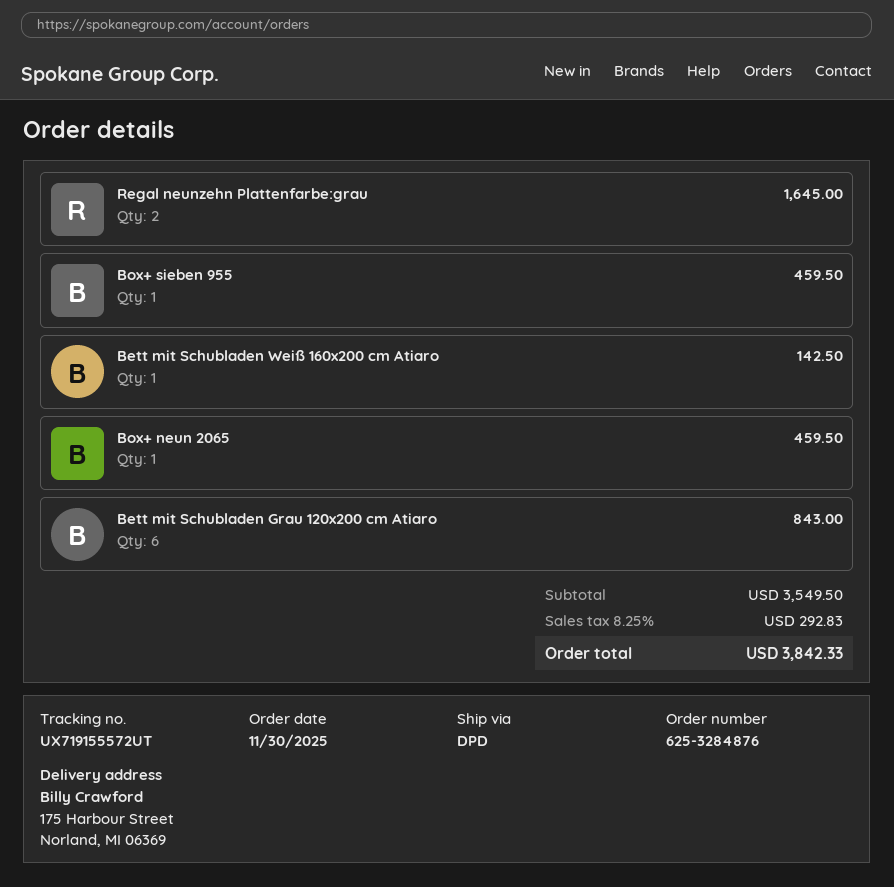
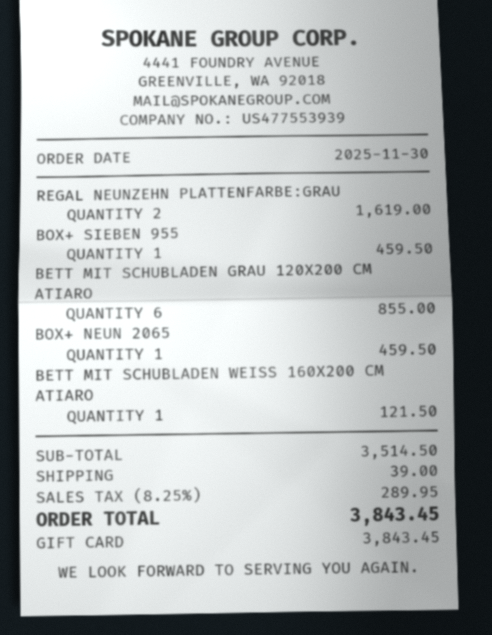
Regal neunzehn Plattenfarbe:grau: 2 for 1645.00 -> 2 for 1619.00
Bett mit Schubladen Weiß 160x200 cm Atiaro: 1 for 142.50 -> 1 for 121.50
Bett mit Schubladen Grau 120x200 cm Atiaro: 6 for 843.00 -> 6 for 855.00
subtotal: 3549.50 -> 3514.50
shipping: none -> 39.00
tax: 8.25% = 292.83 -> 8.25% = 289.95
total: 3842.33 -> 3843.45

